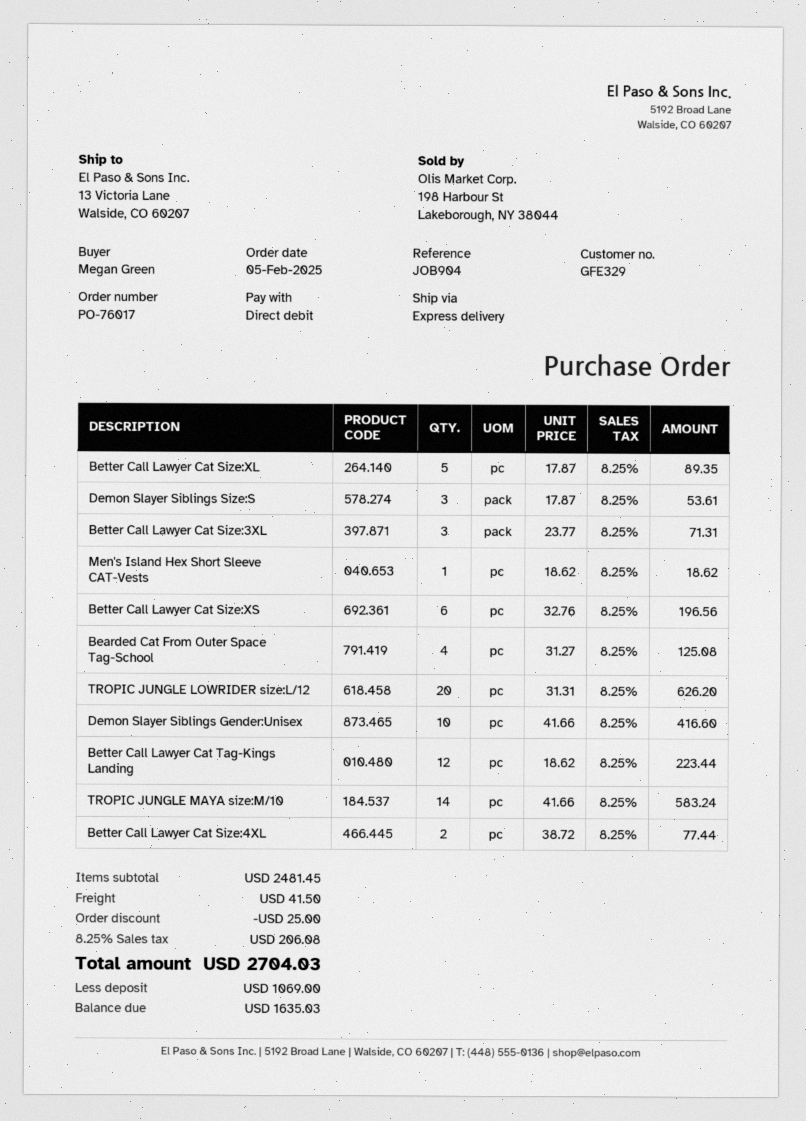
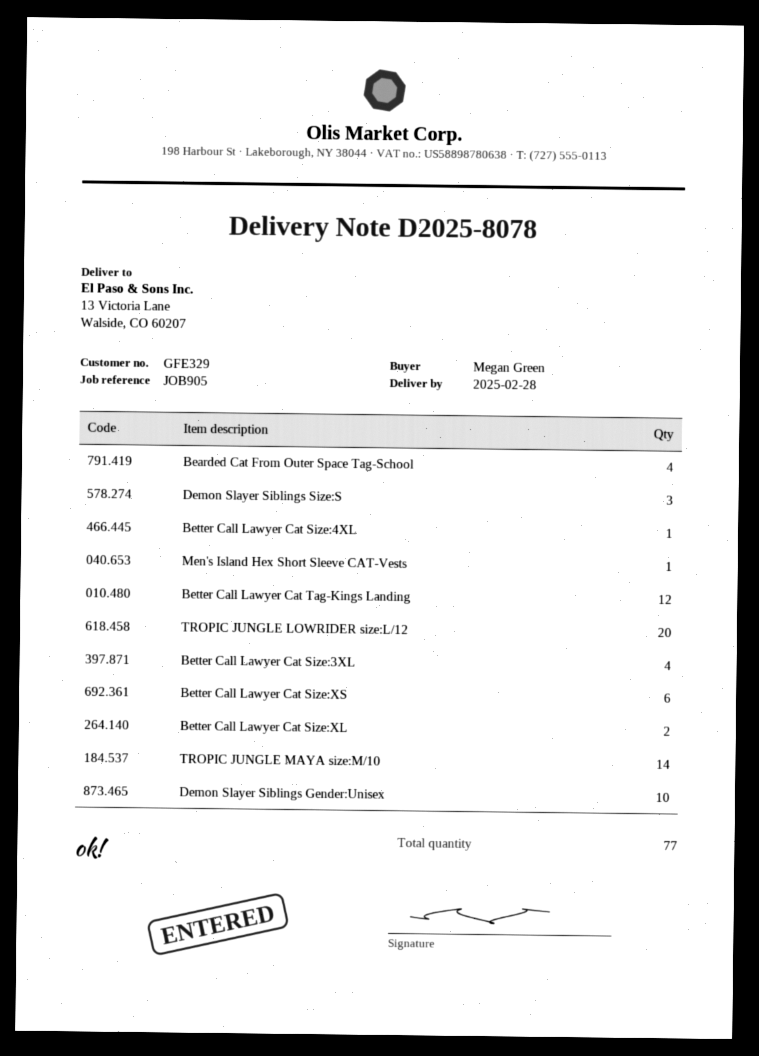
reference: JOB904 -> JOB905
Better Call Lawyer Cat Size:XL: 5 -> 2
Better Call Lawyer Cat Size:3XL: 3 -> 4
Better Call Lawyer Cat Size:4XL: 2 -> 1

